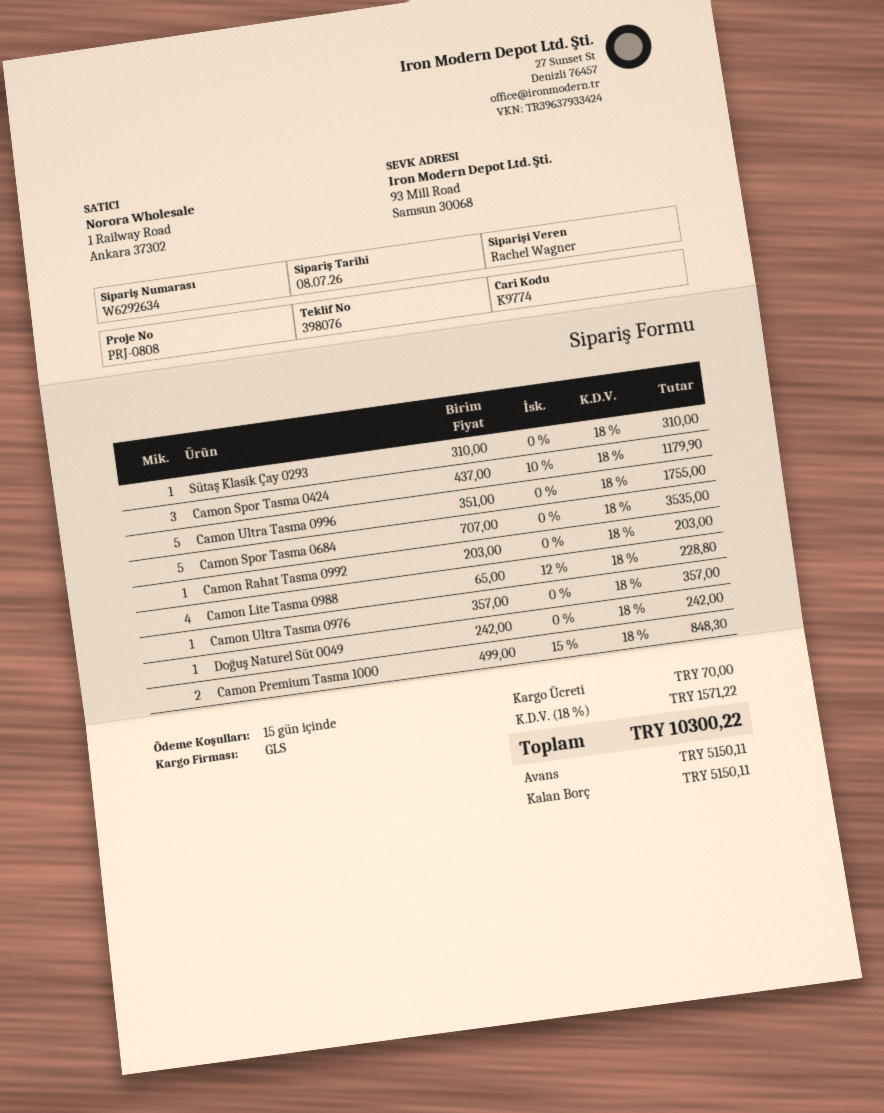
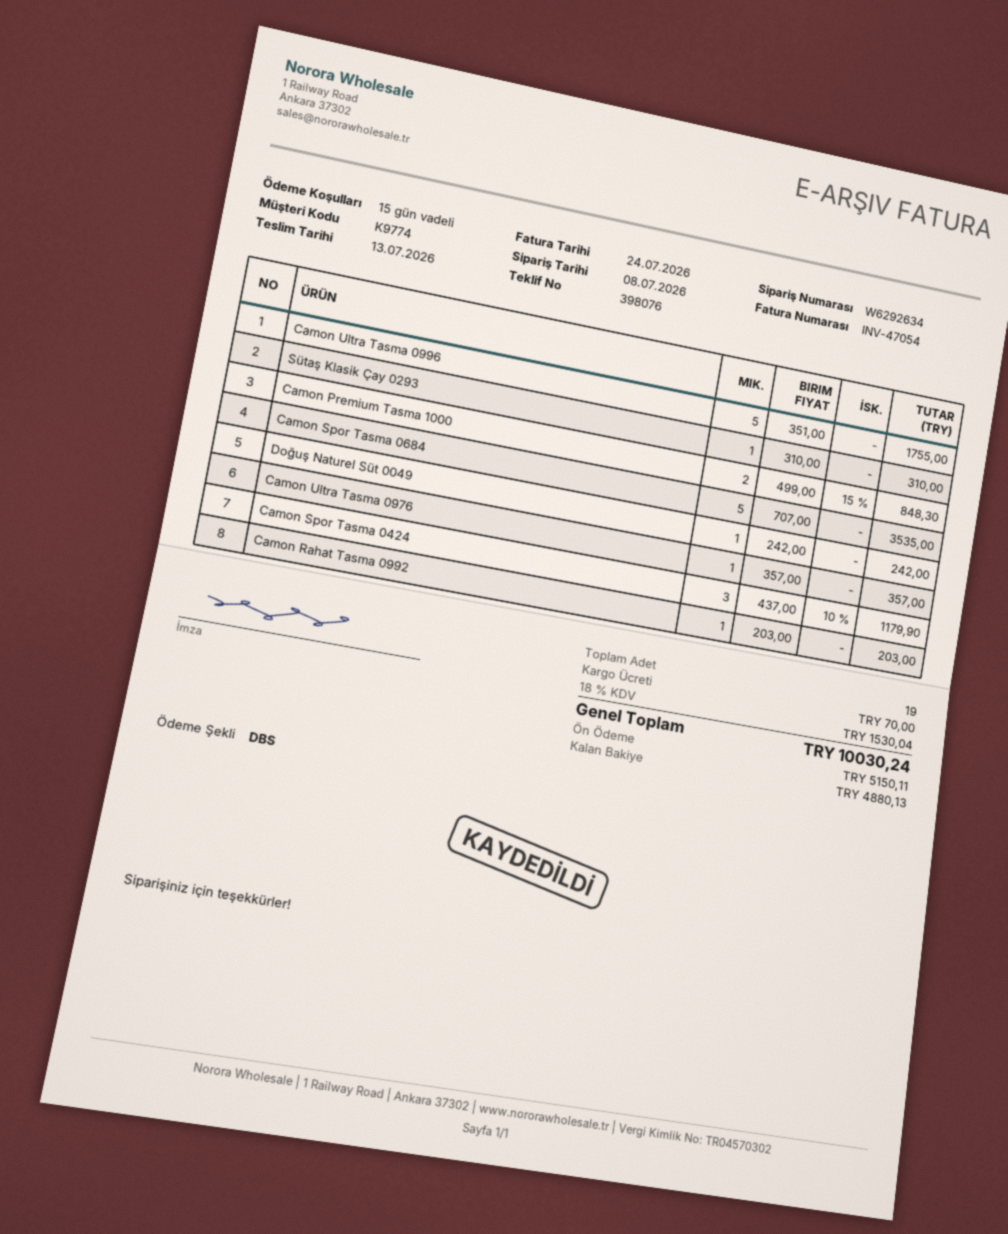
Camon Lite Tasma 0988: 4 x 65.00 - 12% = 228.80 -> none
tax: 18% = 1571.22 -> 18% = 1530.04
total: 10300.22 -> 10030.24
balance: 5150.11 -> 4880.13

